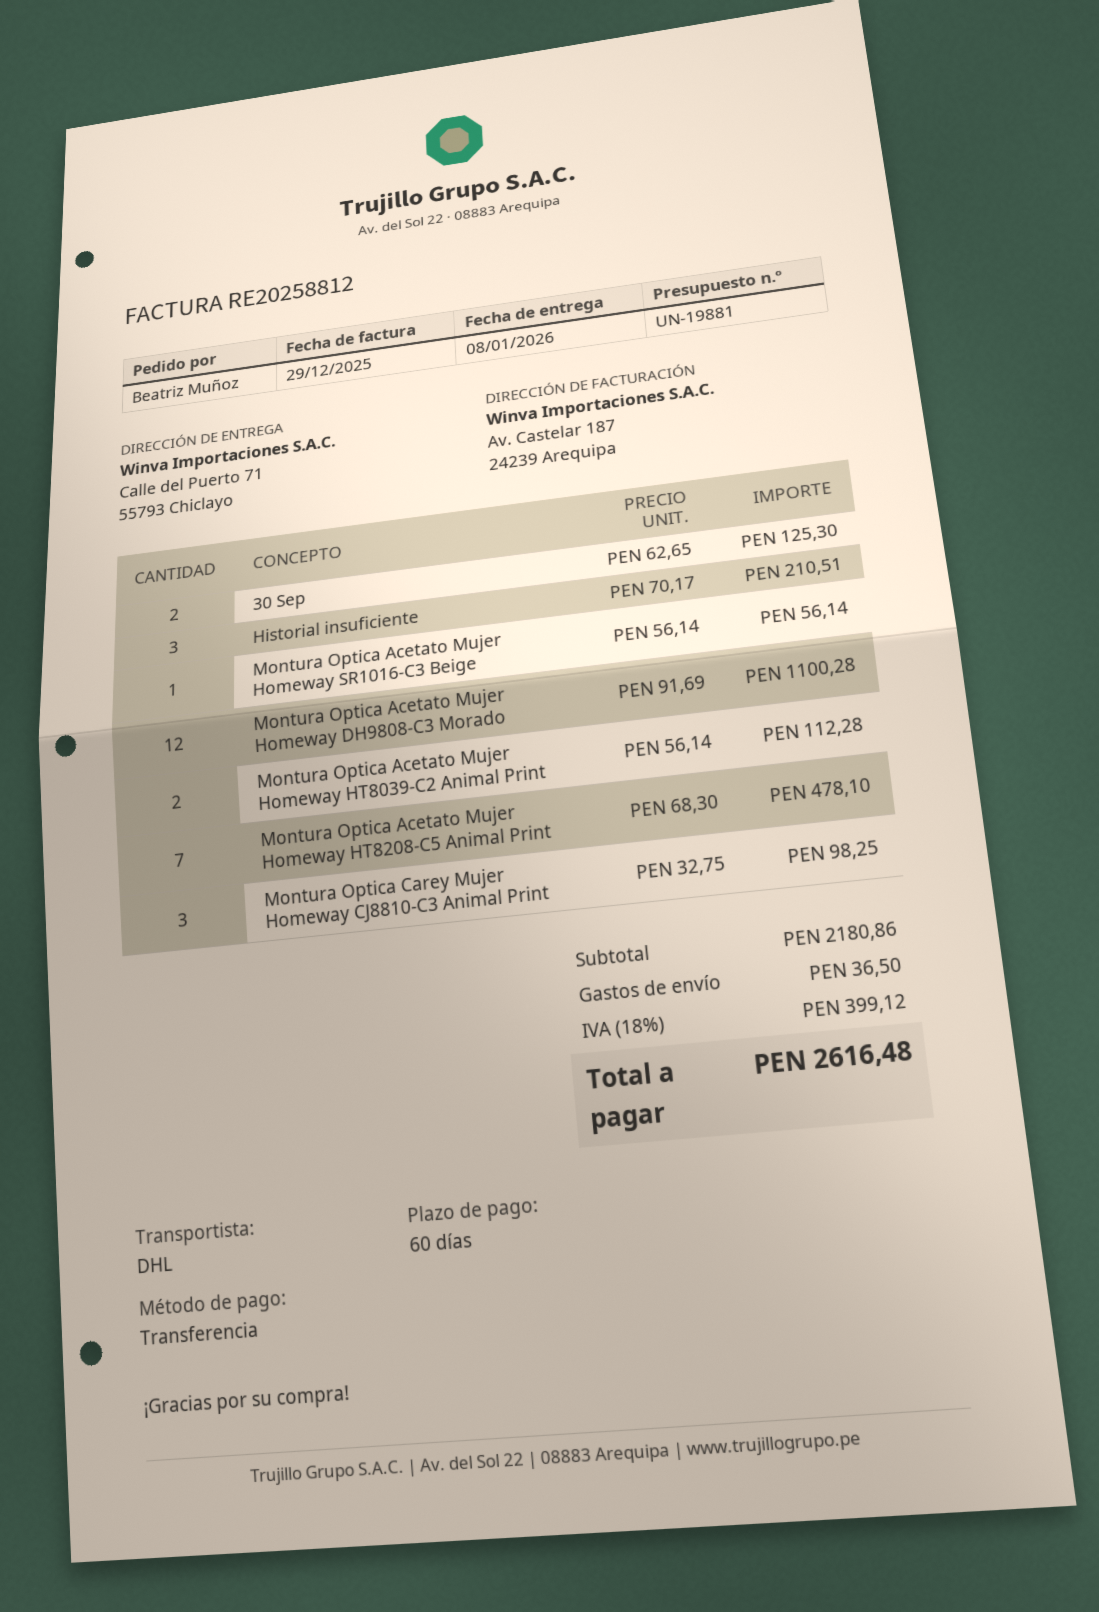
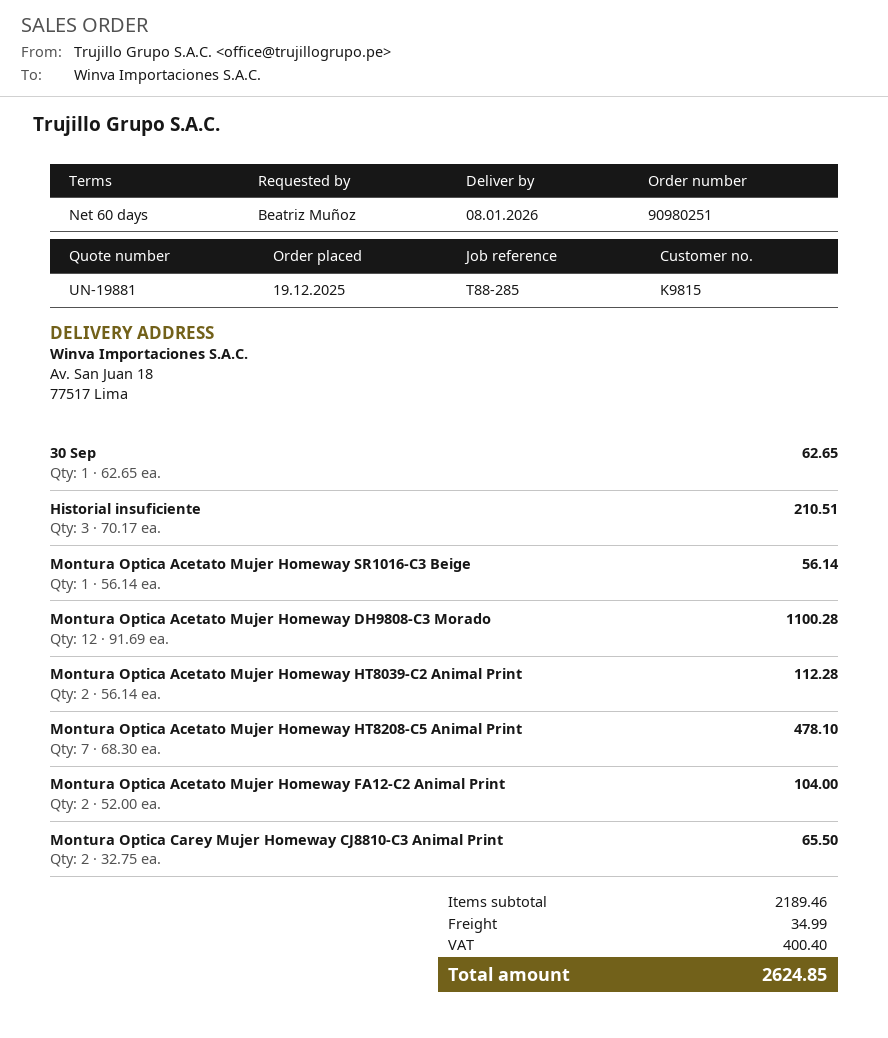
ship to: Calle del Puerto 71, 55793 Chiclayo -> Av. San Juan 18, 77517 Lima
30 Sep: 2 x 62.65 = 125.30 -> 1 x 62.65 = 62.65
Montura Optica Carey Mujer Homeway CJ8810-C3 Animal Print: 3 x 32.75 = 98.25 -> 2 x 32.75 = 65.50
Montura Optica Acetato Mujer Homeway FA12-C2 Animal Print: none -> 2 x 52.00 = 104.00
subtotal: 2180.86 -> 2189.46
shipping: 36.50 -> 34.99
tax: 399.12 -> 400.40
total: 2616.48 -> 2624.85

